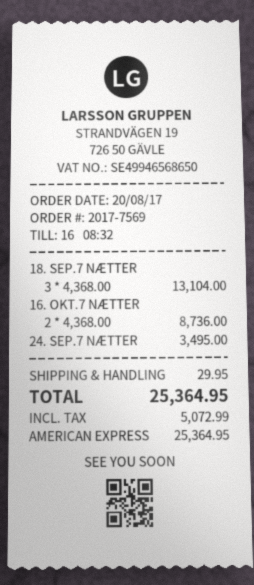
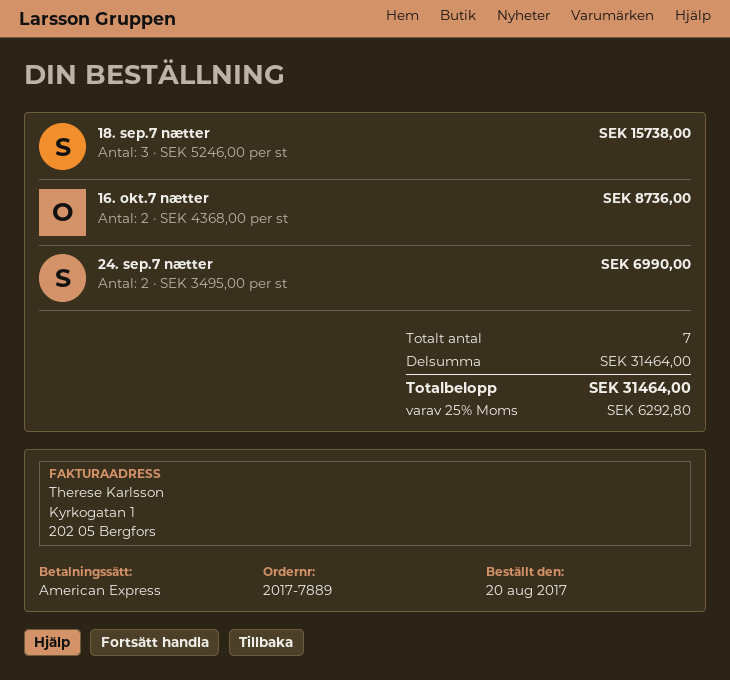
order number: 2017-7569 -> 2017-7889
18. SEP.7 NÆTTER: 3 x 4368.00 = 13104.00 -> 3 x 5246.00 = 15738.00
24. SEP.7 NÆTTER: 1 x 3495.00 = 3495.00 -> 2 x 3495.00 = 6990.00
shipping: 29.95 -> none
tax: 5072.99 -> 6292.80
total: 25364.95 -> 31464.00

